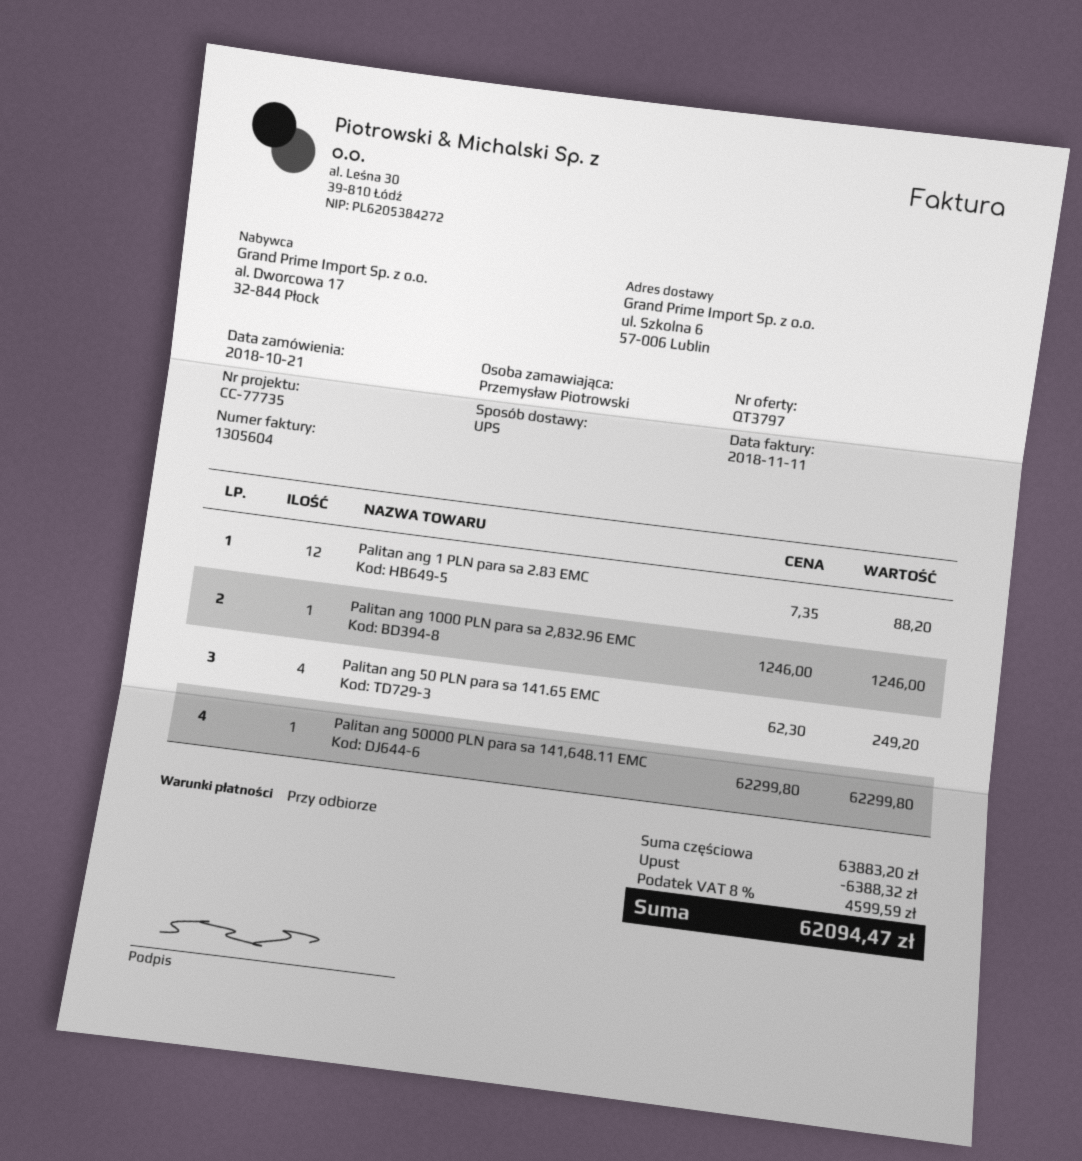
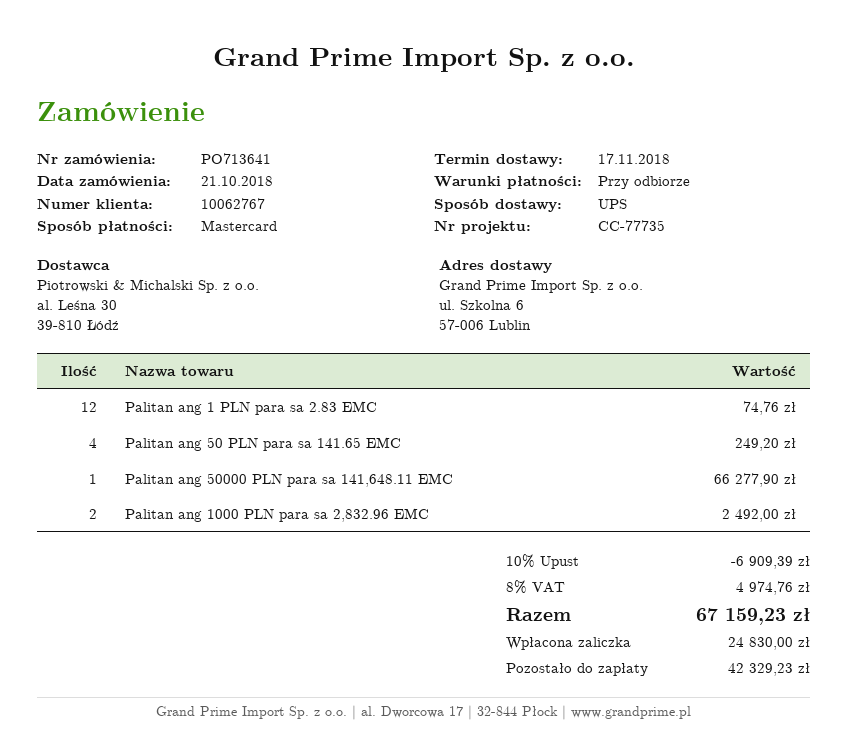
Palitan ang 1 PLN para sa 2.83 EMC: 12 for 88.20 -> 12 for 74.76
Palitan ang 1000 PLN para sa 2,832.96 EMC: 1 for 1246.00 -> 2 for 2492.00
Palitan ang 50000 PLN para sa 141,648.11 EMC: 1 for 62299.80 -> 1 for 66277.90
discount: 6388.32 -> 6909.39
tax: 8% = 4599.59 -> 8% = 4974.76
total: 62094.47 -> 67159.23

